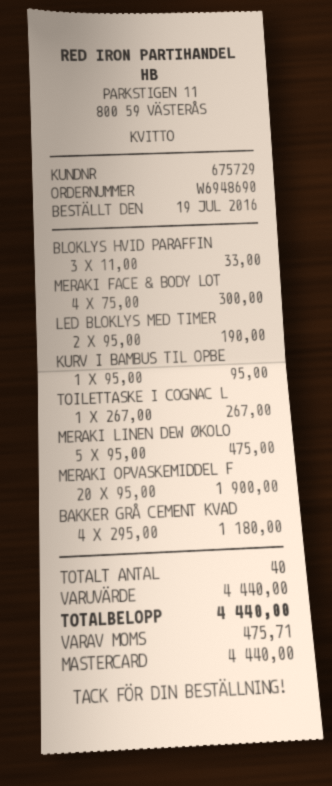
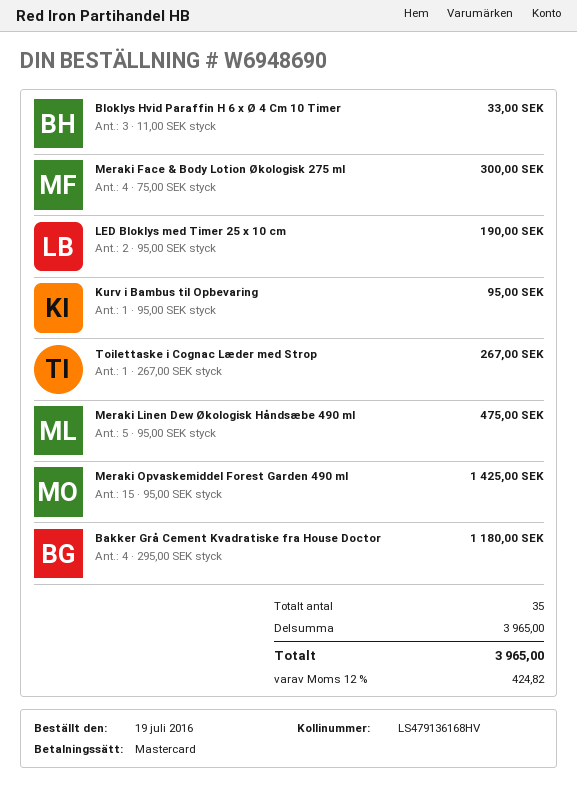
MERAKI OPVASKEMIDDEL F: 20 x 95.00 = 1900.00 -> 15 x 95.00 = 1425.00
total quantity: 40 -> 35
subtotal: 4440.00 -> 3965.00
tax: 475.71 -> 424.82
total: 4440.00 -> 3965.00

